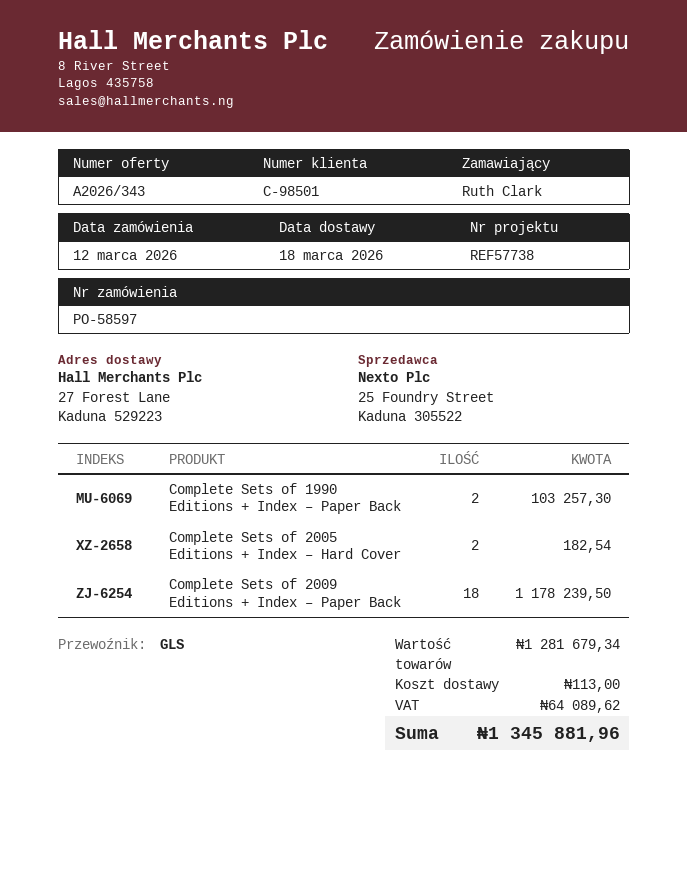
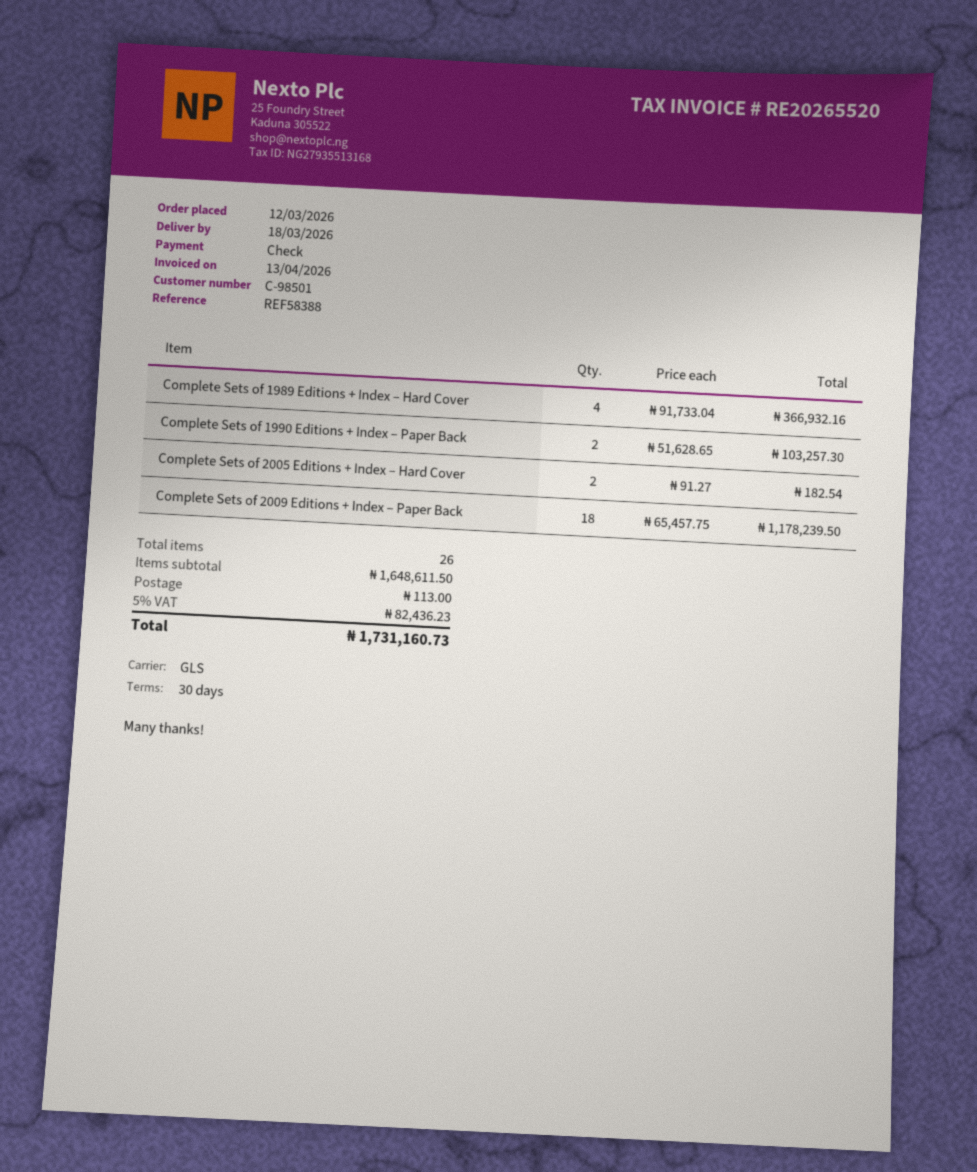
reference: REF57738 -> REF58388
Complete Sets of 1989 Editions + Index – Hard Cover: none -> 4 for 366932.16
subtotal: 1281679.34 -> 1648611.50
tax: 64089.62 -> 82436.23
total: 1345881.96 -> 1731160.73

